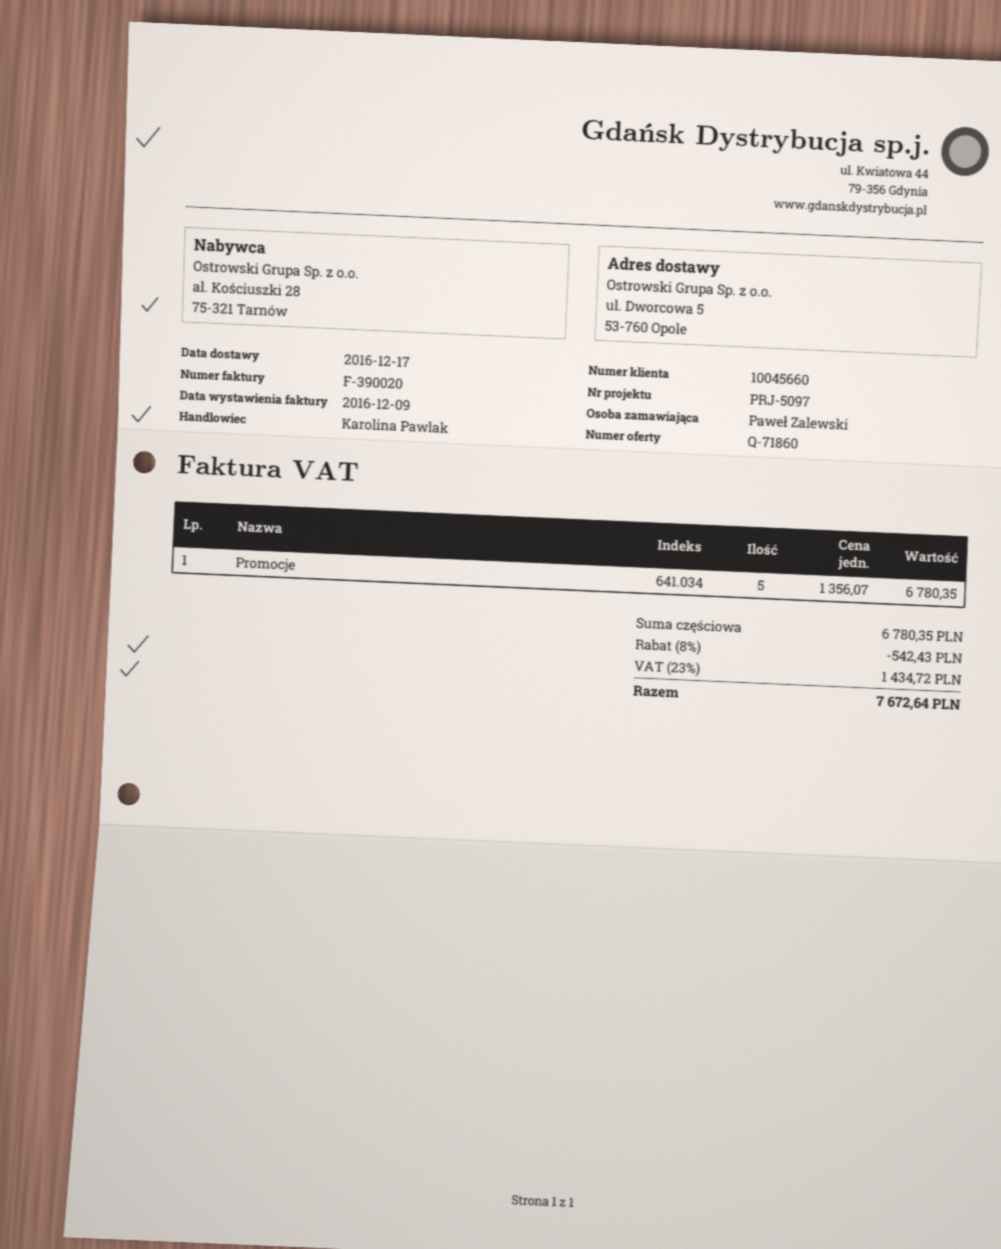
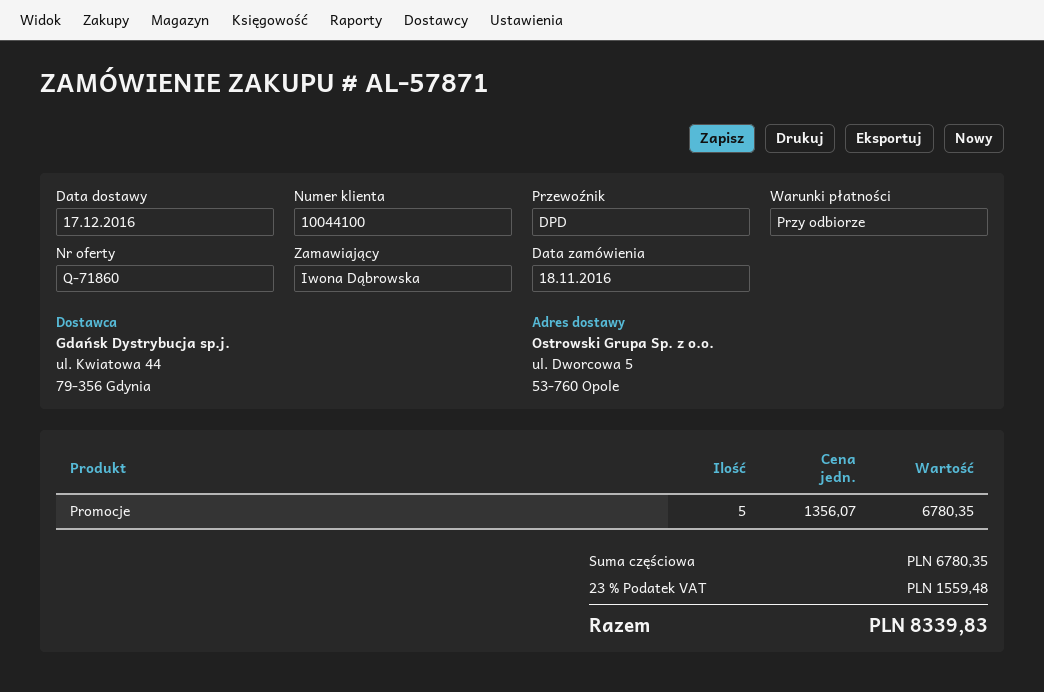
customer number: 10045660 -> 10044100
ordered by: Paweł Zalewski -> Iwona Dąbrowska
discount: 8% = 542.43 -> none
tax: 23% = 1434.72 -> 23% = 1559.48
total: 7672.64 -> 8339.83

